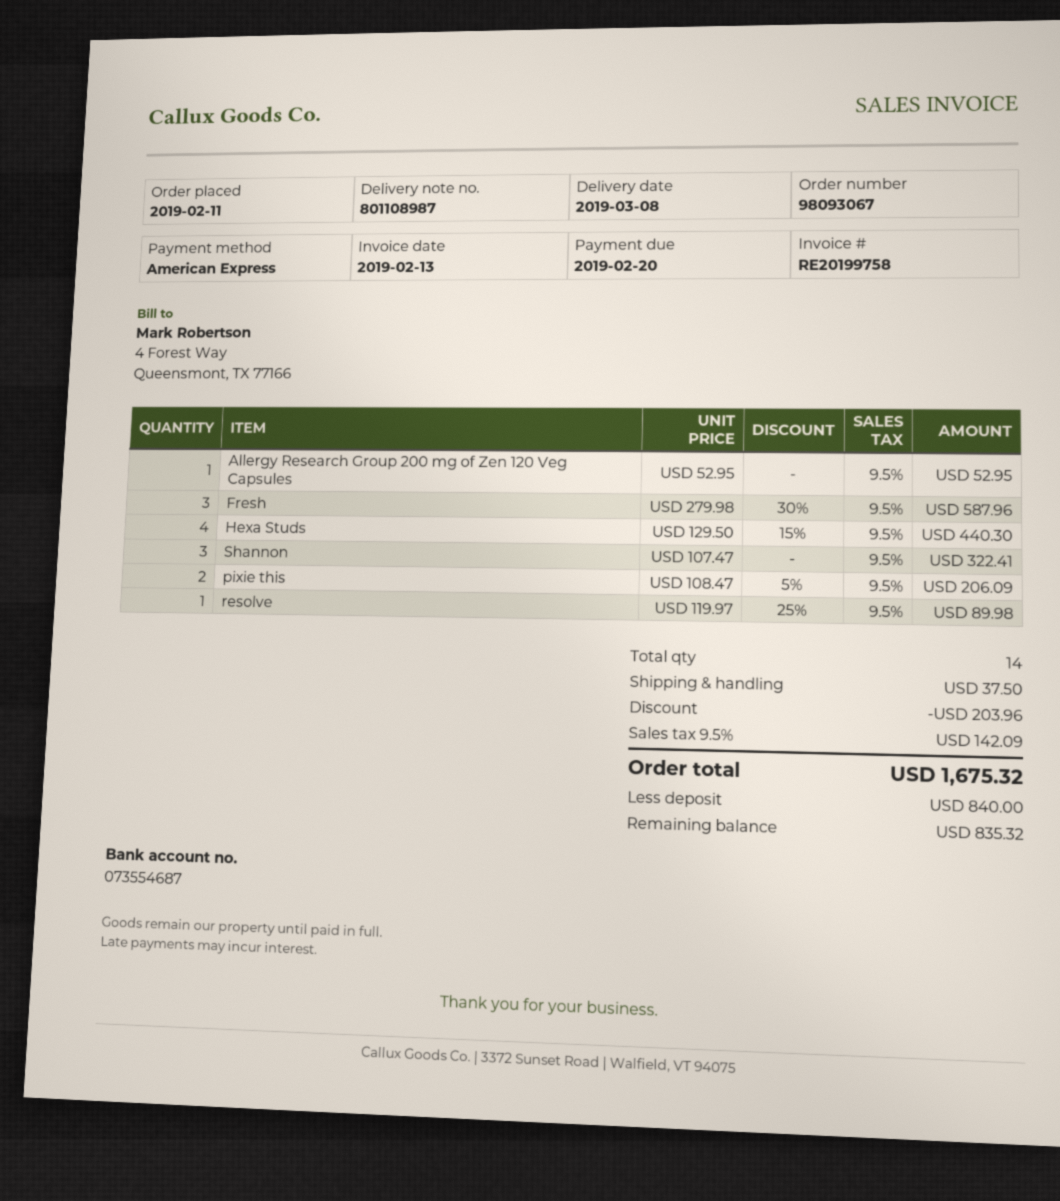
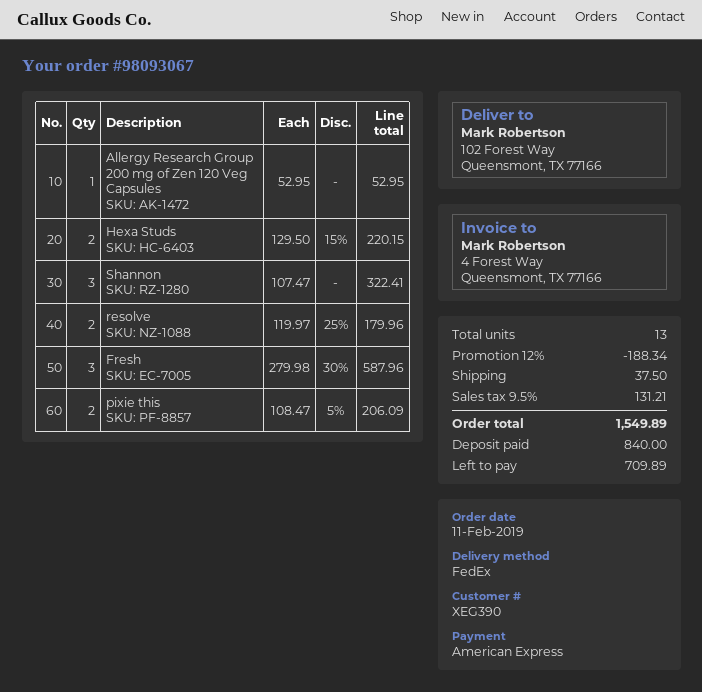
Hexa Studs: 4 x 129.50 - 15% = 440.30 -> 2 x 129.50 - 15% = 220.15
resolve: 1 x 119.97 - 25% = 89.98 -> 2 x 119.97 - 25% = 179.96
total quantity: 14 -> 13
discount: 203.96 -> 188.34
tax: 9.5% = 142.09 -> 9.5% = 131.21
total: 1675.32 -> 1549.89
balance: 835.32 -> 709.89

